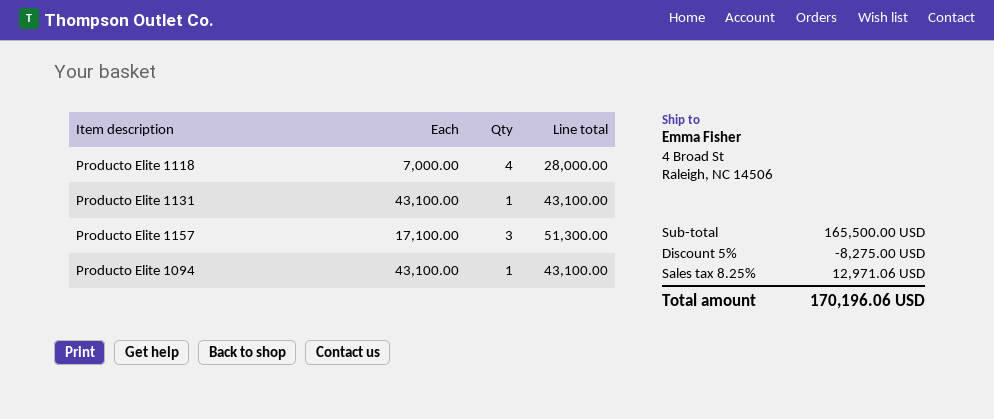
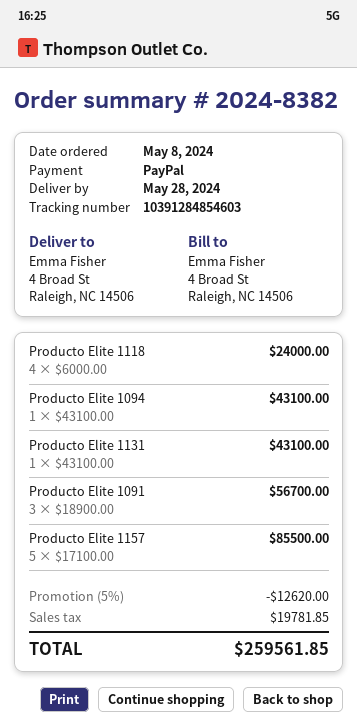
Producto Elite 1118: 4 x 7000.00 = 28000.00 -> 4 x 6000.00 = 24000.00
Producto Elite 1157: 3 x 17100.00 = 51300.00 -> 5 x 17100.00 = 85500.00
Producto Elite 1091: none -> 3 x 18900.00 = 56700.00
discount: 5% = 8275.00 -> 5% = 12620.00
tax: 12971.06 -> 19781.85
total: 170196.06 -> 259561.85

